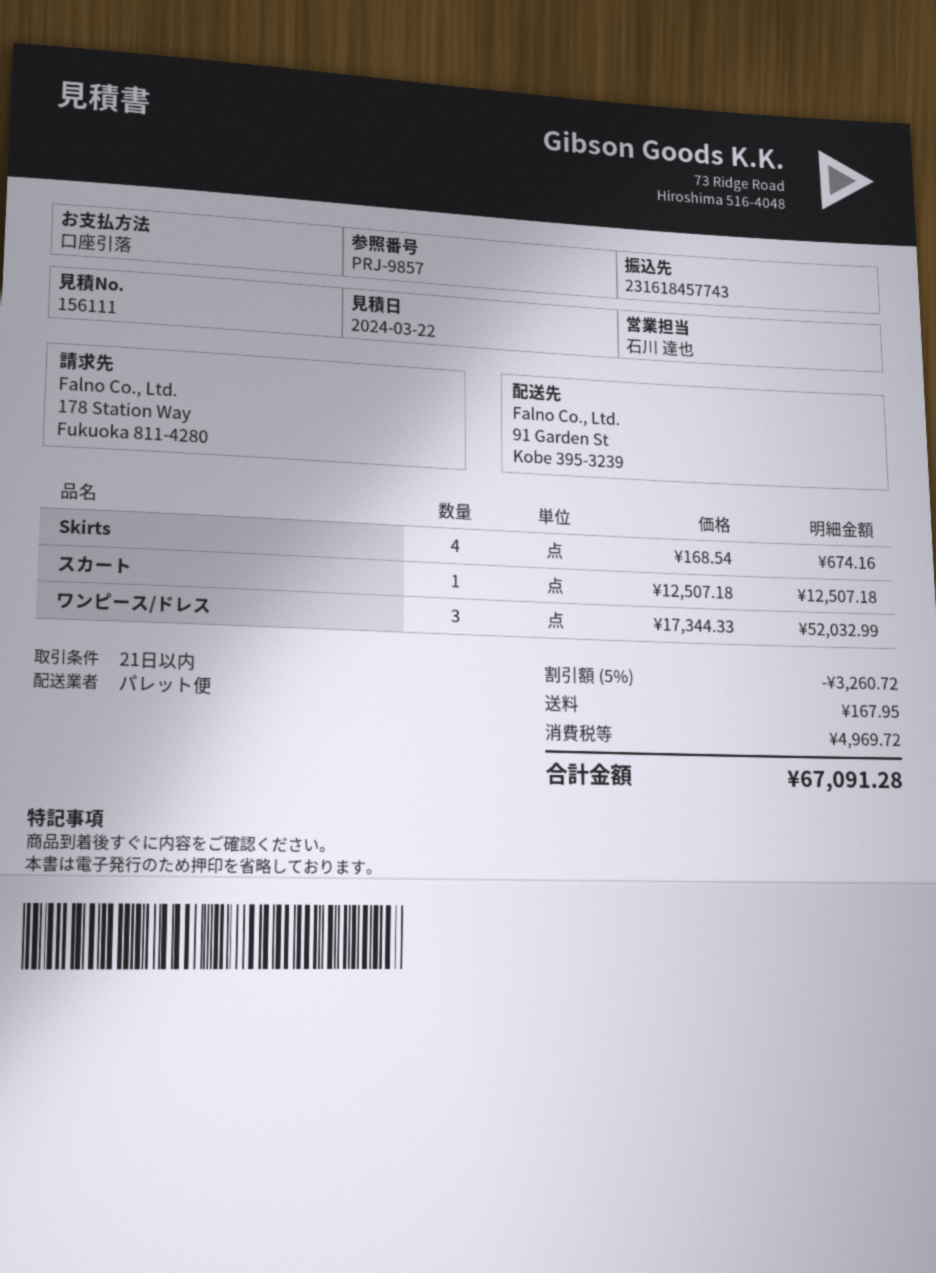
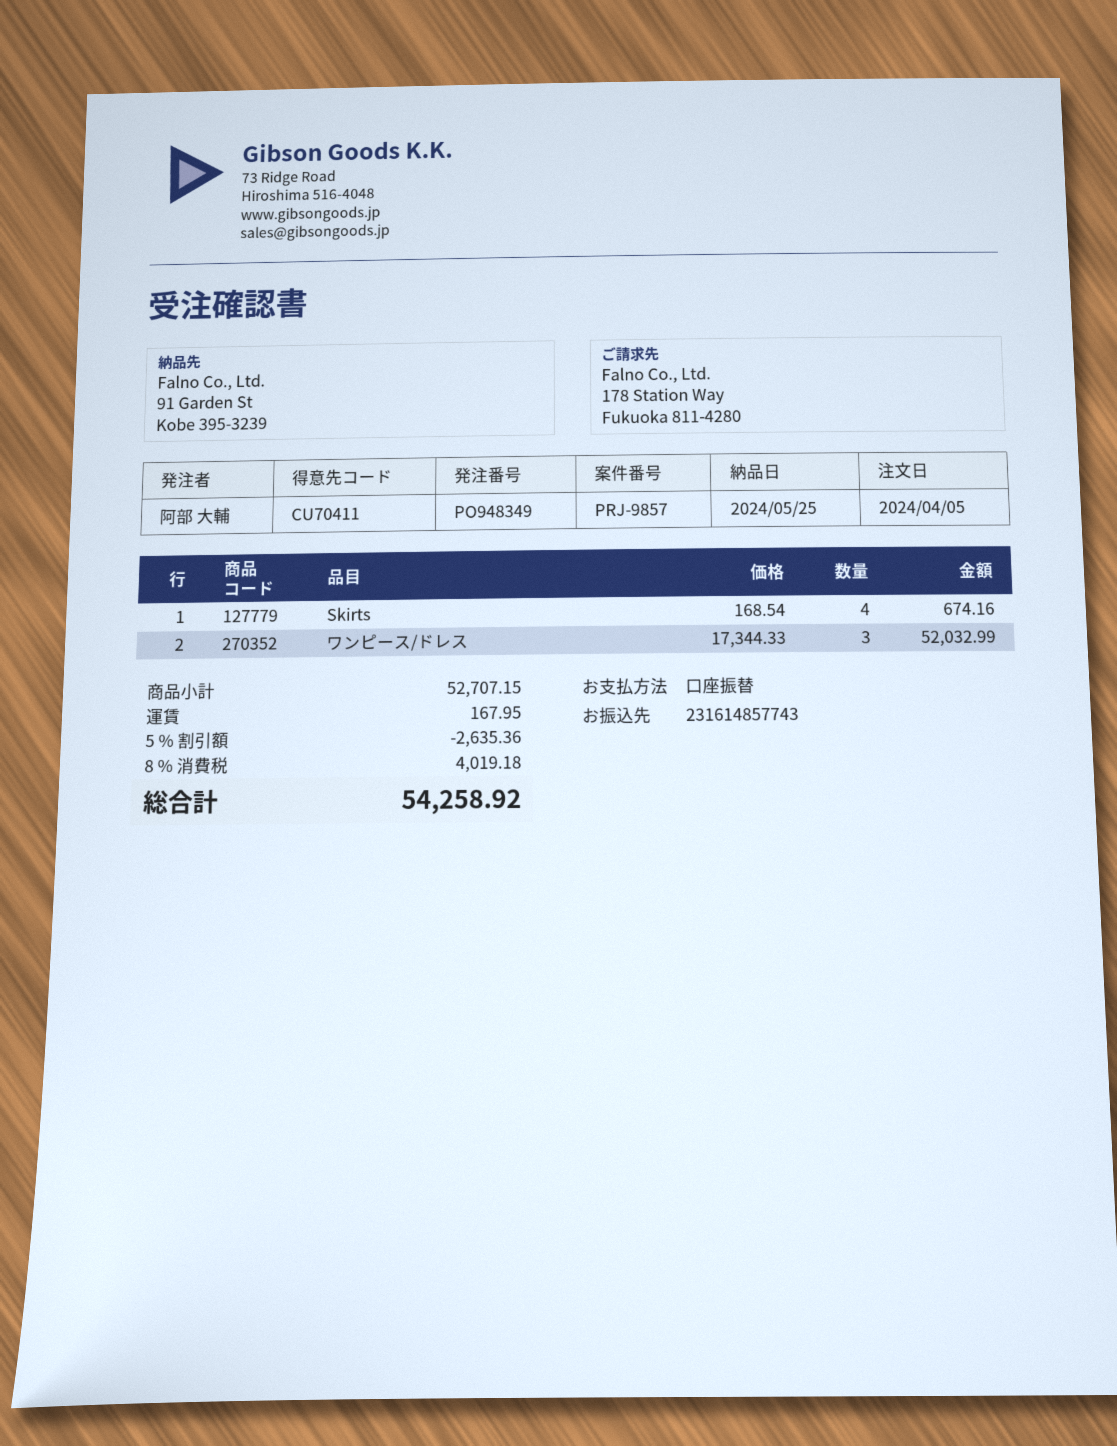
bank account: 231618457743 -> 231614857743
スカート: 1 x 12507.18 = 12507.18 -> none
discount: 5% = 3260.72 -> 5% = 2635.36
tax: 4969.72 -> 4019.18
total: 67091.28 -> 54258.92

